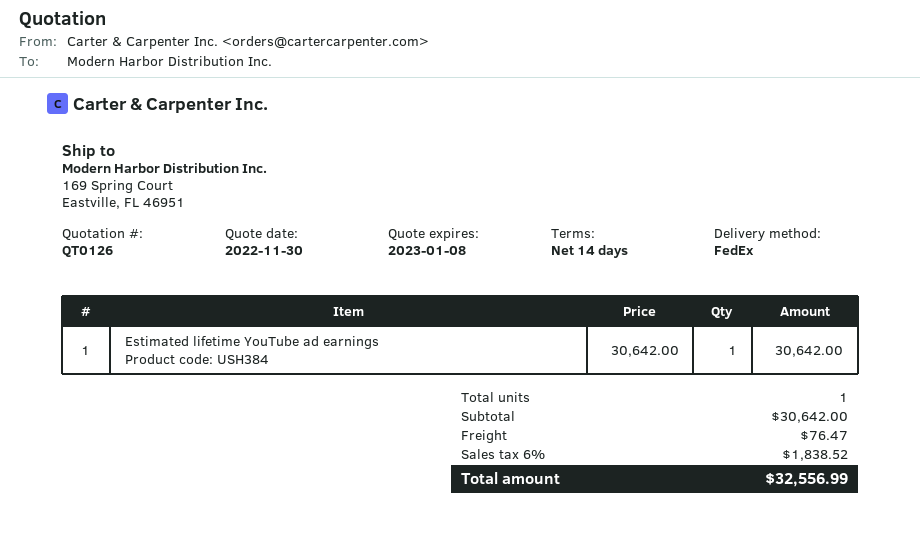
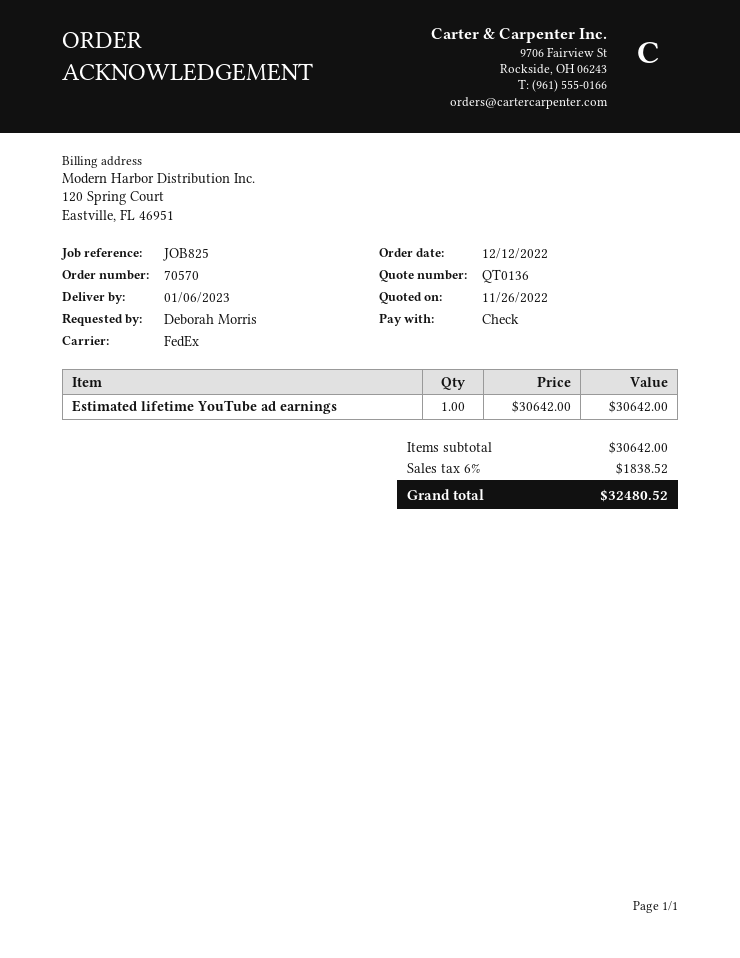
quote number: QT0126 -> QT0136
quote date: 2022-11-30 -> 2022-11-26
shipping: 76.47 -> none
total: 32556.99 -> 32480.52

